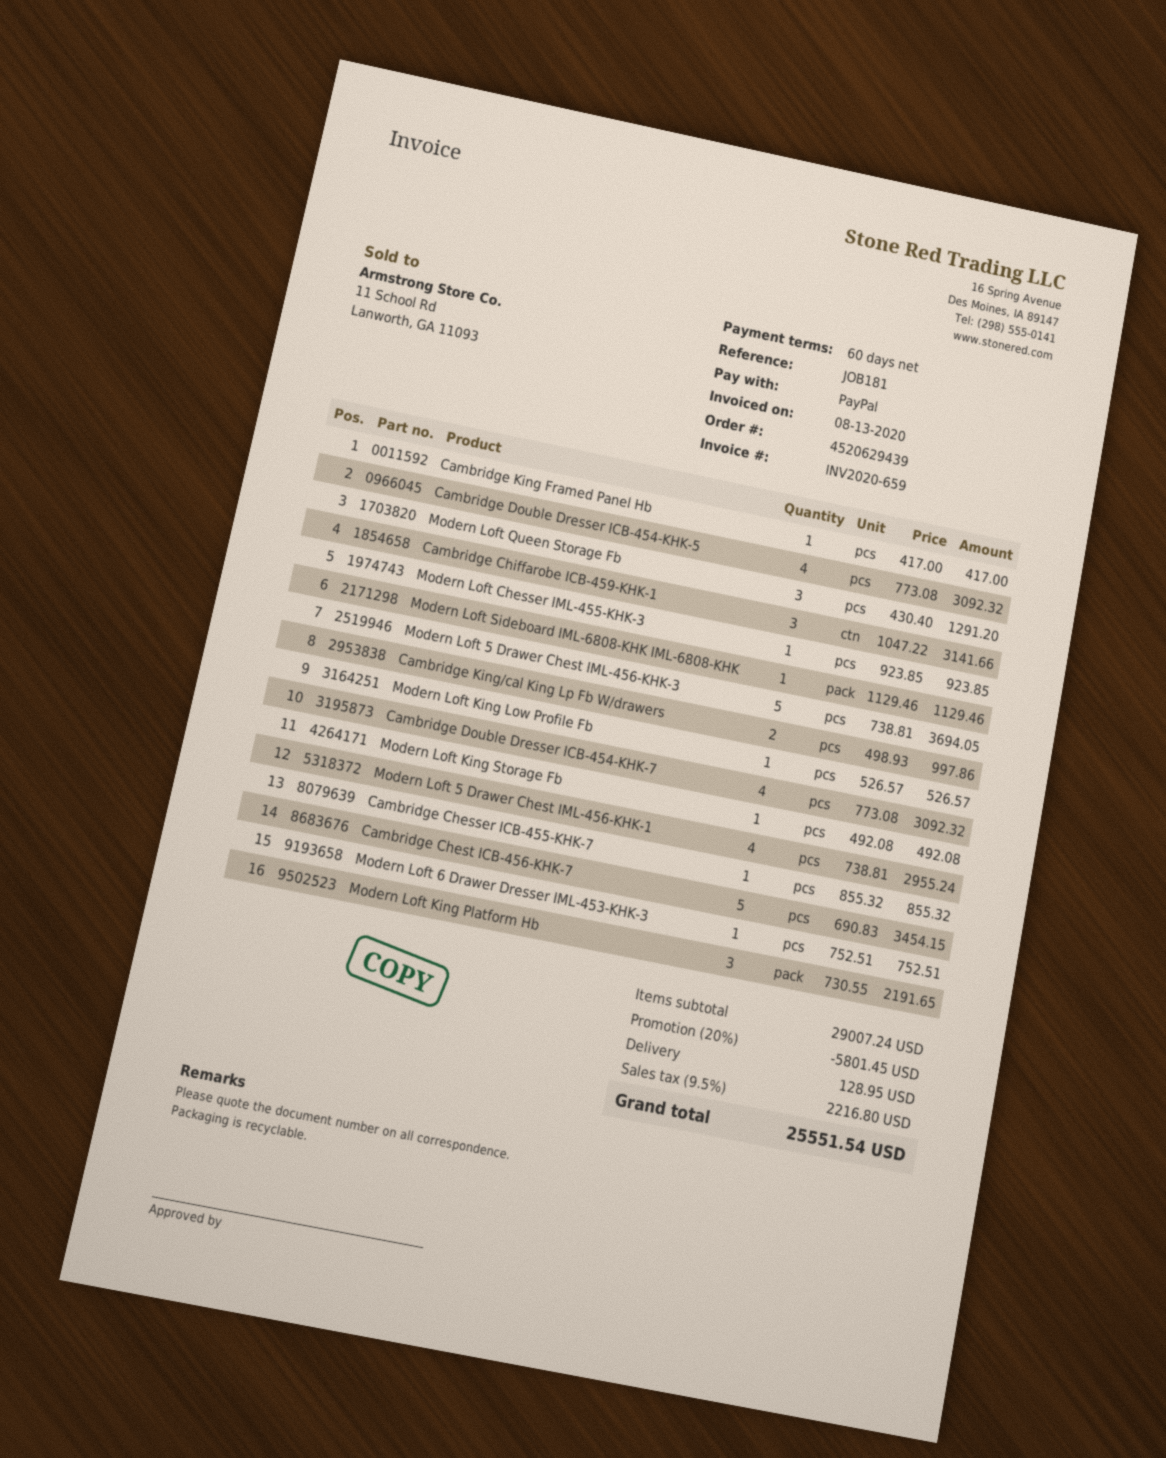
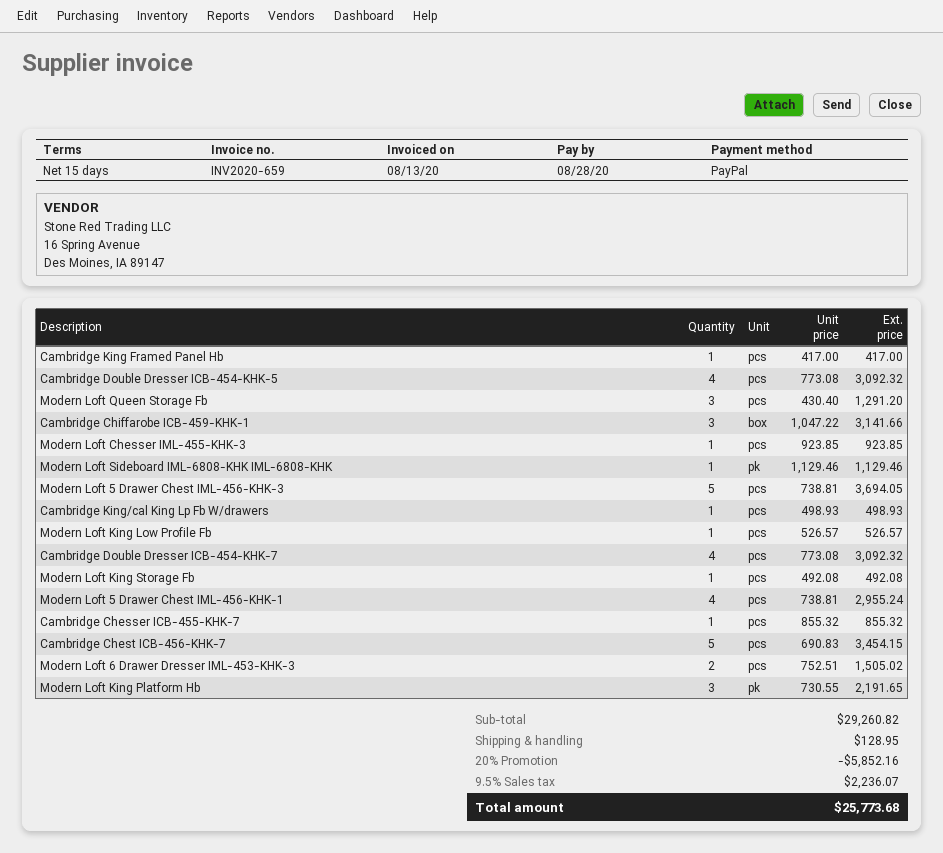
payment terms: 60 days -> 15 days
Cambridge King/cal King Lp Fb W/drawers: 2 x 498.93 = 997.86 -> 1 x 498.93 = 498.93
Modern Loft 6 Drawer Dresser IML-453-KHK-3: 1 x 752.51 = 752.51 -> 2 x 752.51 = 1505.02
subtotal: 29007.24 -> 29260.82
discount: 20% = 5801.45 -> 20% = 5852.16
tax: 9.5% = 2216.80 -> 9.5% = 2236.07
total: 25551.54 -> 25773.68

